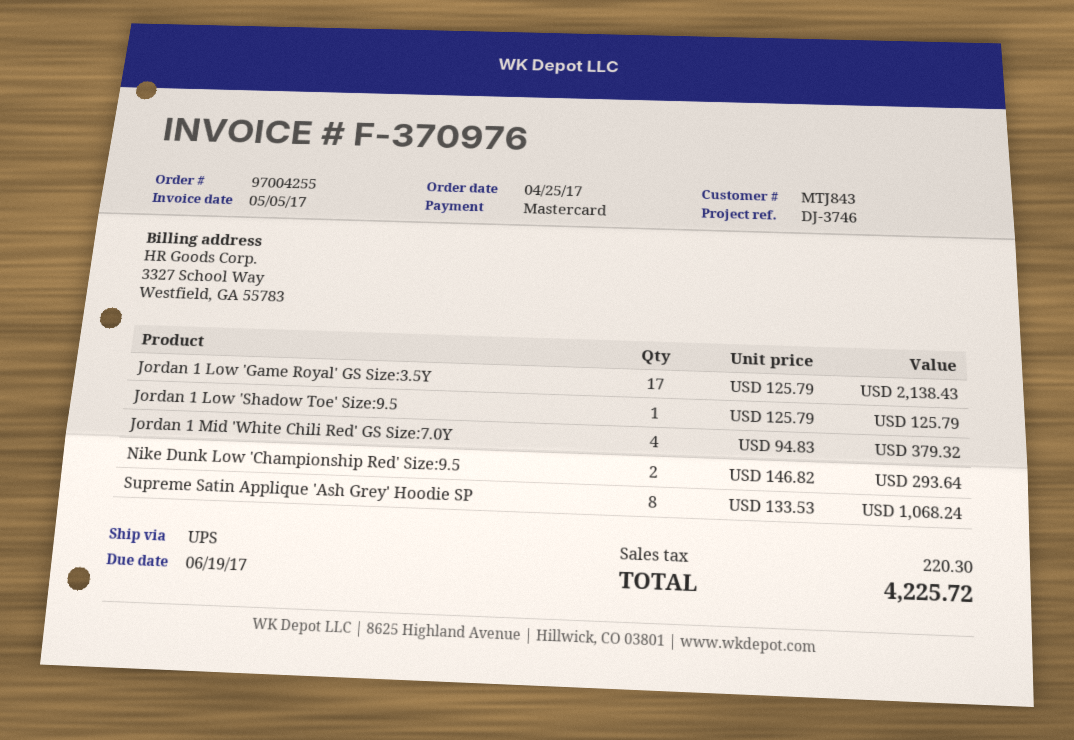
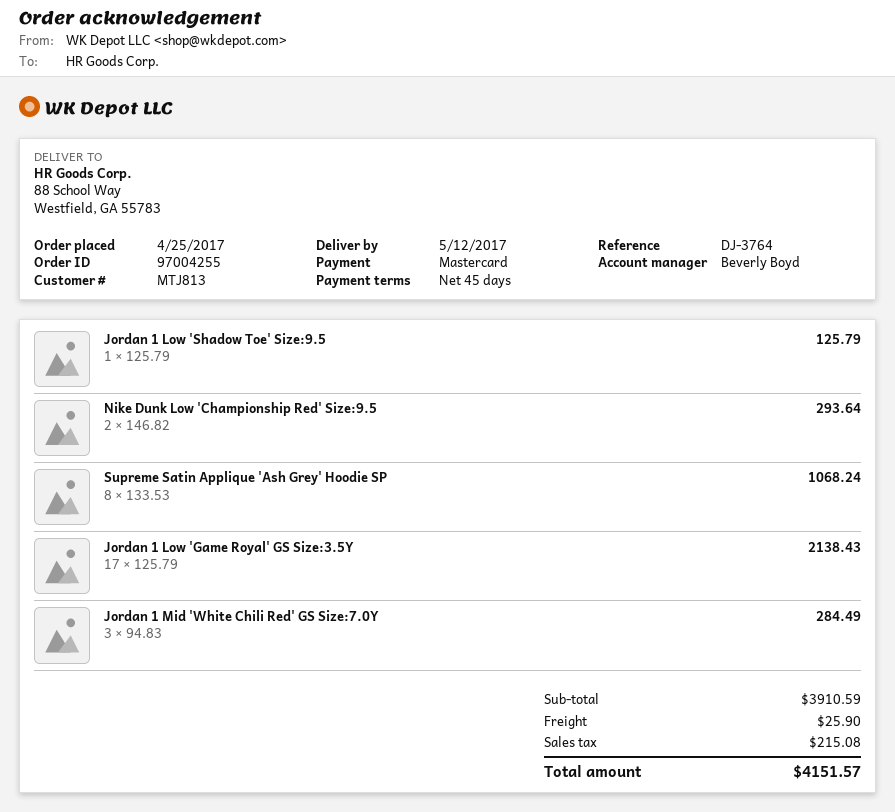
customer number: MTJ843 -> MTJ813
reference: DJ-3746 -> DJ-3764
Jordan 1 Mid 'White Chili Red' GS Size:7.0Y: 4 x 94.83 = 379.32 -> 3 x 94.83 = 284.49
shipping: none -> 25.90
tax: 220.30 -> 215.08
total: 4225.72 -> 4151.57

